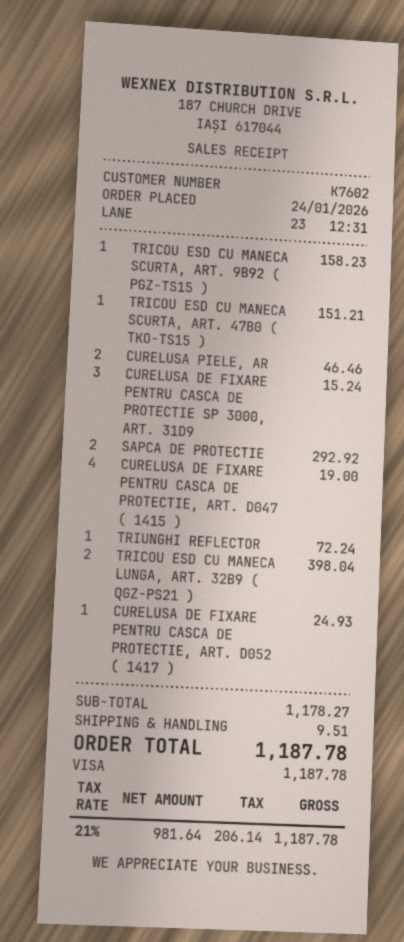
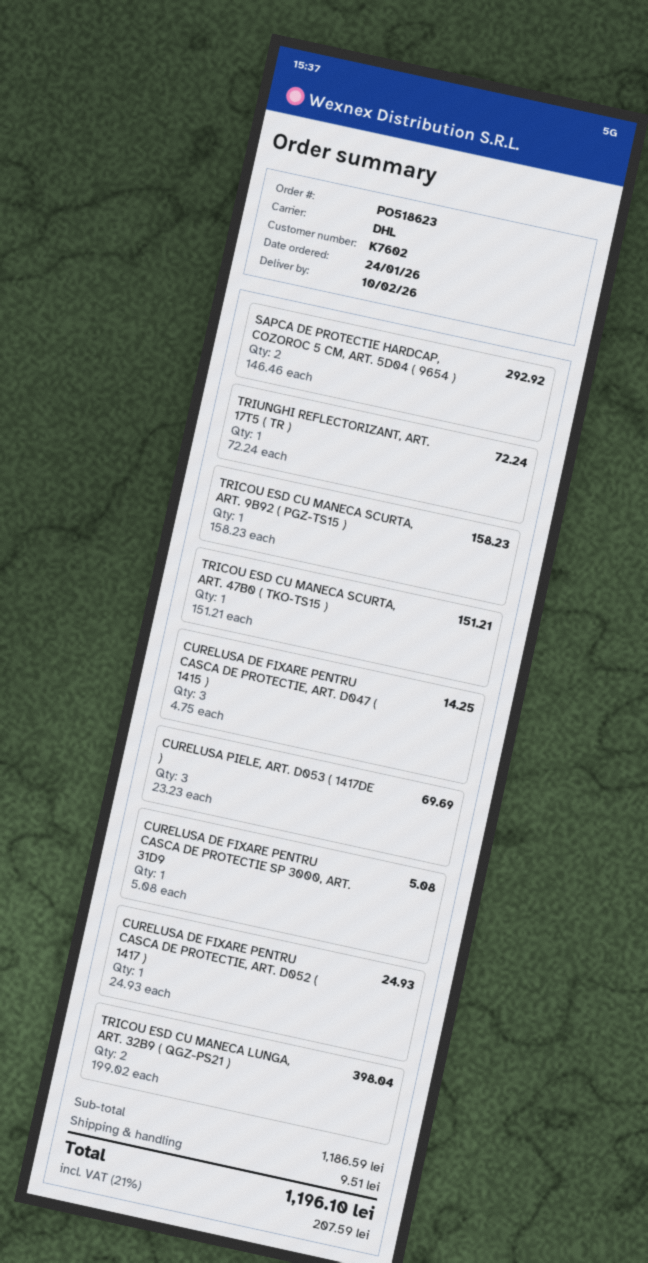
CURELUSA PIELE, AR: 2 for 46.46 -> 3 for 69.69
CURELUSA DE FIXARE PENTRU CASCA DE PROTECTIE SP 3000, ART. 31D9: 3 for 15.24 -> 1 for 5.08
CURELUSA DE FIXARE PENTRU CASCA DE PROTECTIE, ART. D047 ( 1415 ): 4 for 19.00 -> 3 for 14.25
subtotal: 1178.27 -> 1186.59
tax: 21% = 206.14 -> 21% = 207.59
total: 1187.78 -> 1196.10

